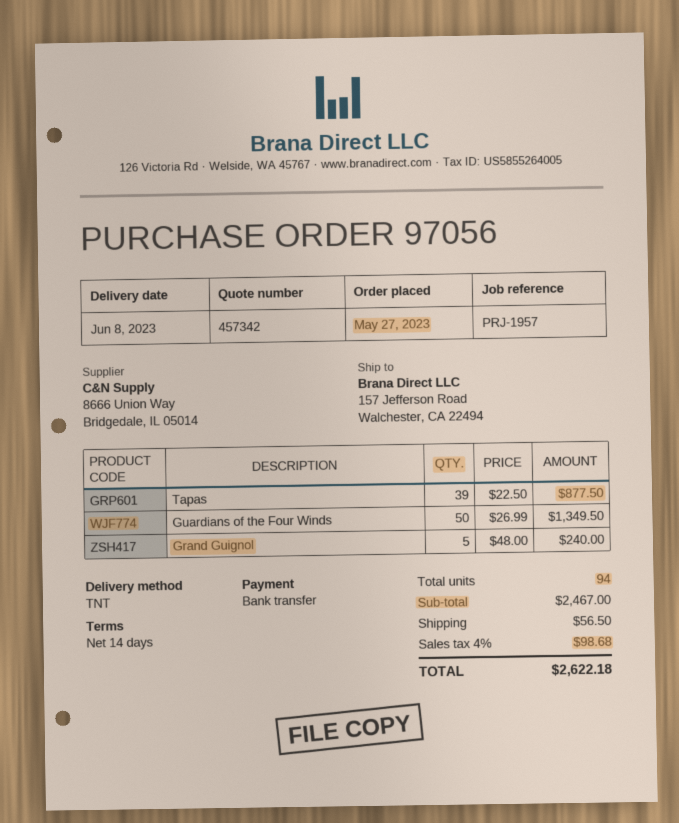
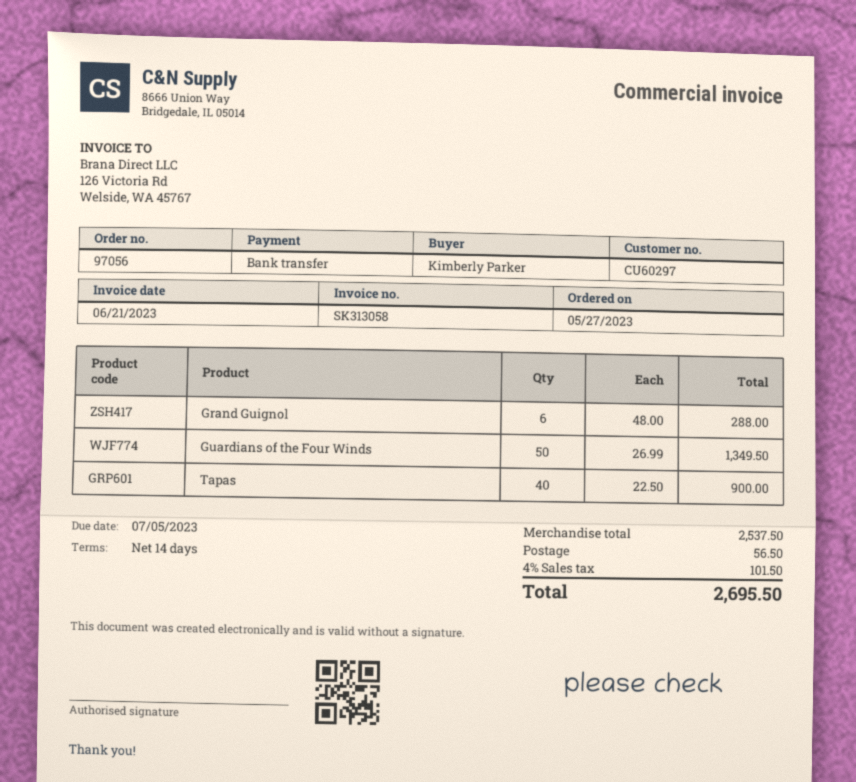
Tapas: 39 x 22.50 = 877.50 -> 40 x 22.50 = 900.00
Grand Guignol: 5 x 48.00 = 240.00 -> 6 x 48.00 = 288.00
subtotal: 2467.00 -> 2537.50
tax: 4% = 98.68 -> 4% = 101.50
total: 2622.18 -> 2695.50

